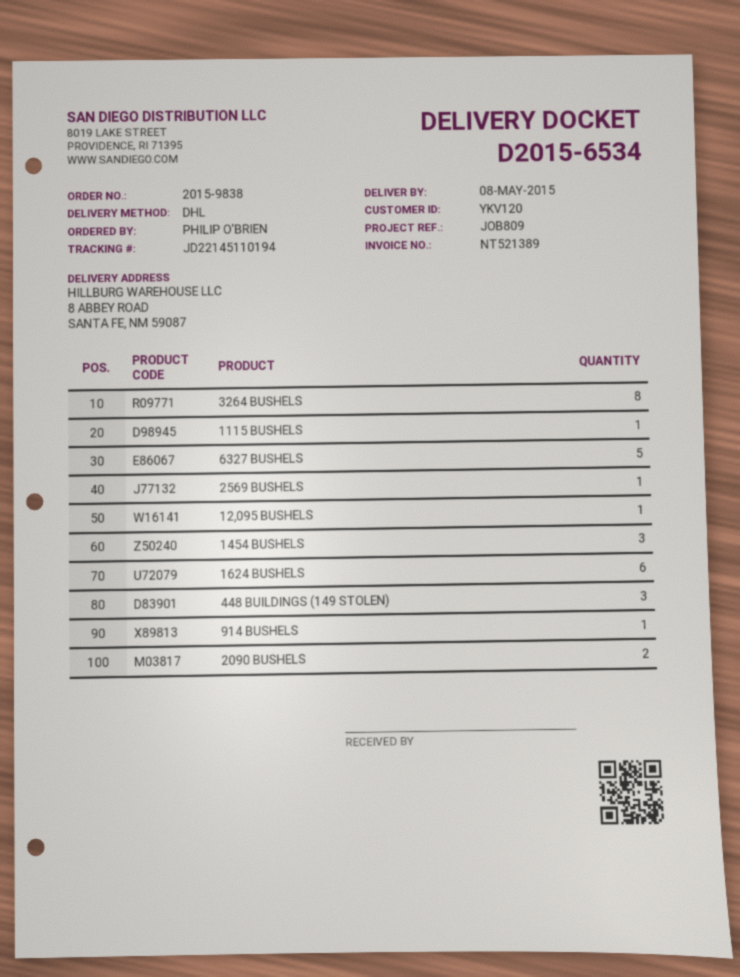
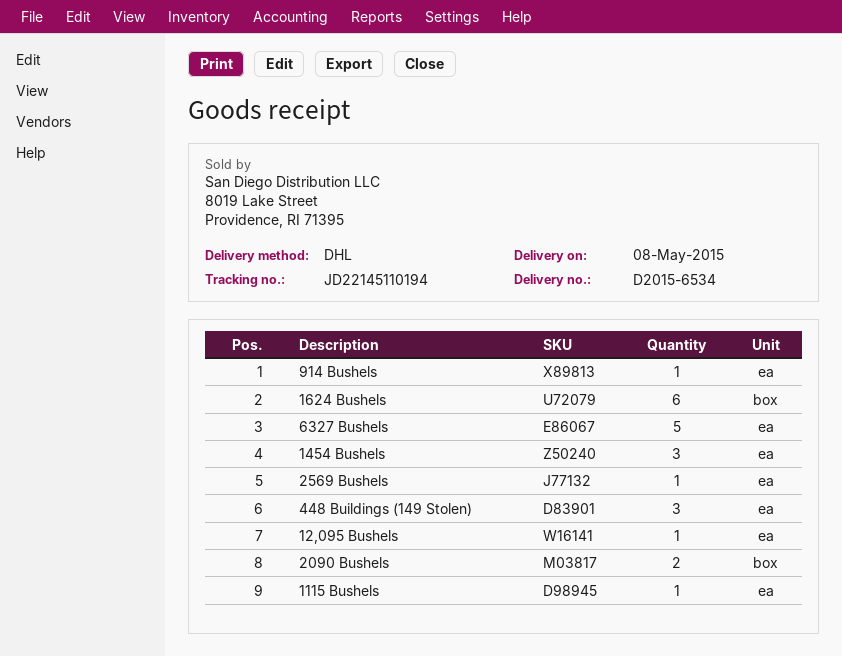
3264 BUSHELS: 8 -> none

